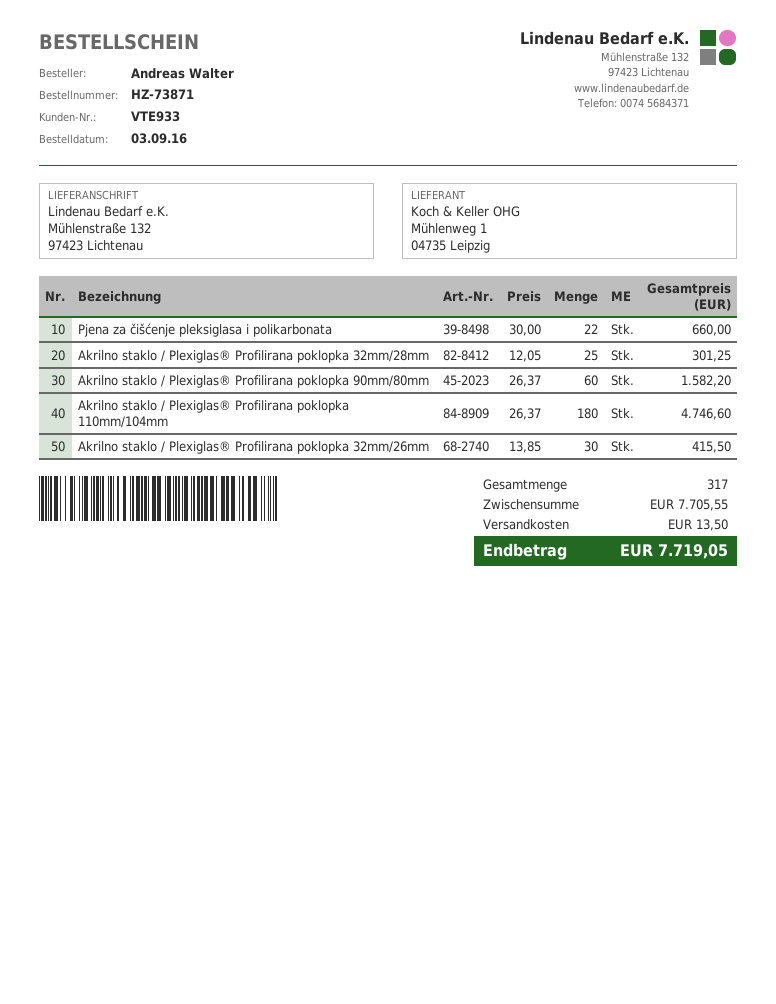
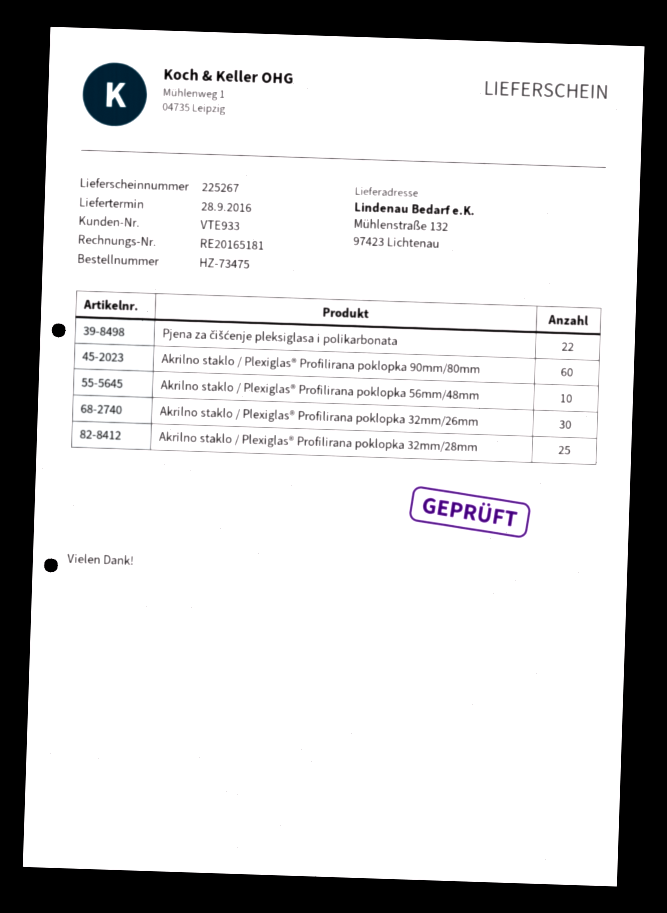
order number: HZ-73871 -> HZ-73475
Akrilno staklo / Plexiglas® Profilirana poklopka 110mm/104mm: 180 -> none
Akrilno staklo / Plexiglas® Profilirana poklopka 56mm/48mm: none -> 10

